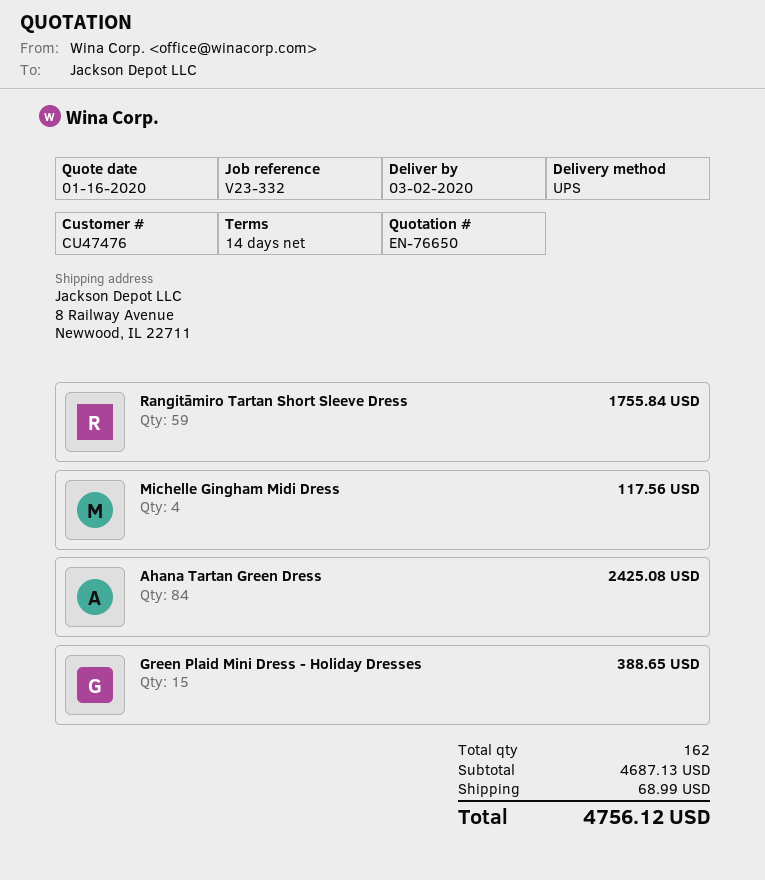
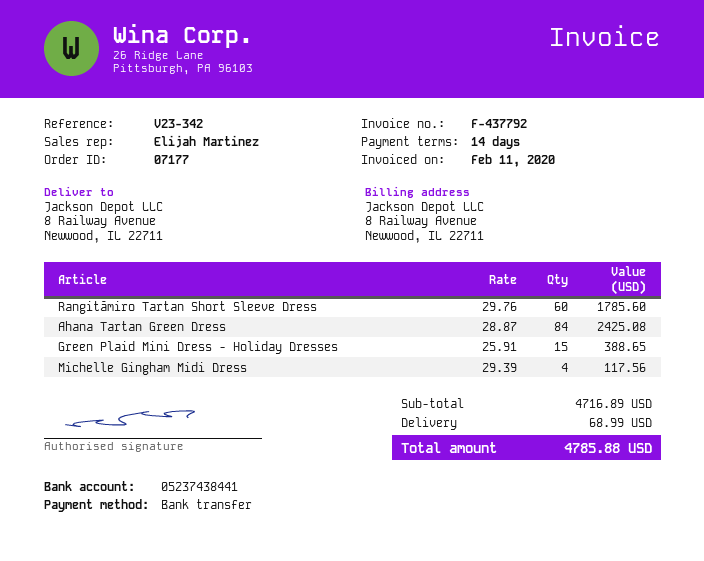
reference: V23-332 -> V23-342
Rangitāmiro Tartan Short Sleeve Dress: 59 for 1755.84 -> 60 for 1785.60
subtotal: 4687.13 -> 4716.89
total: 4756.12 -> 4785.88

